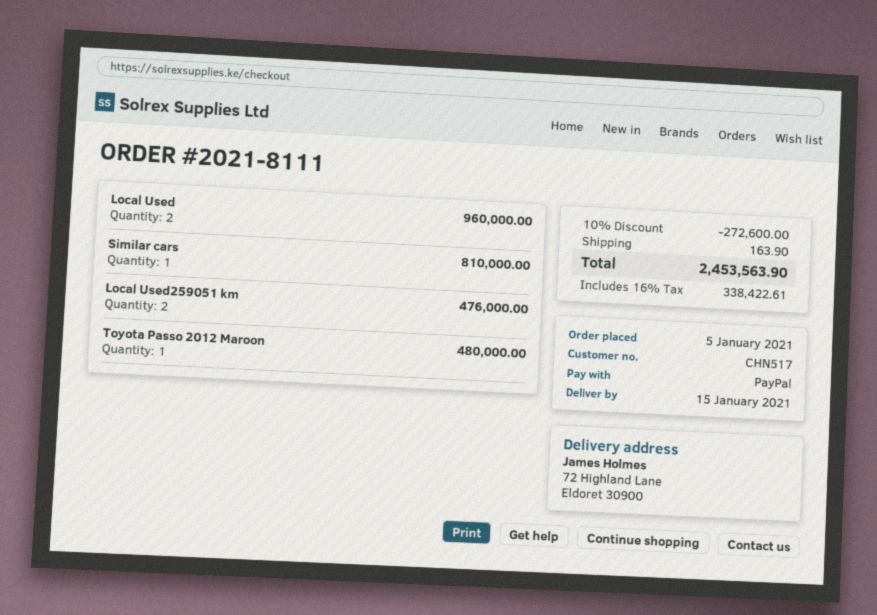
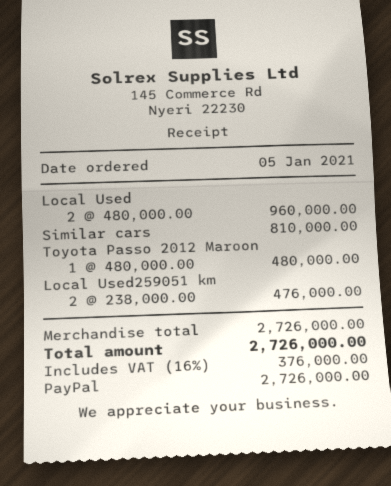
discount: 10% = 272600.00 -> none
shipping: 163.90 -> none
tax: 16% = 338422.61 -> 16% = 376000.00
total: 2453563.90 -> 2726000.00

